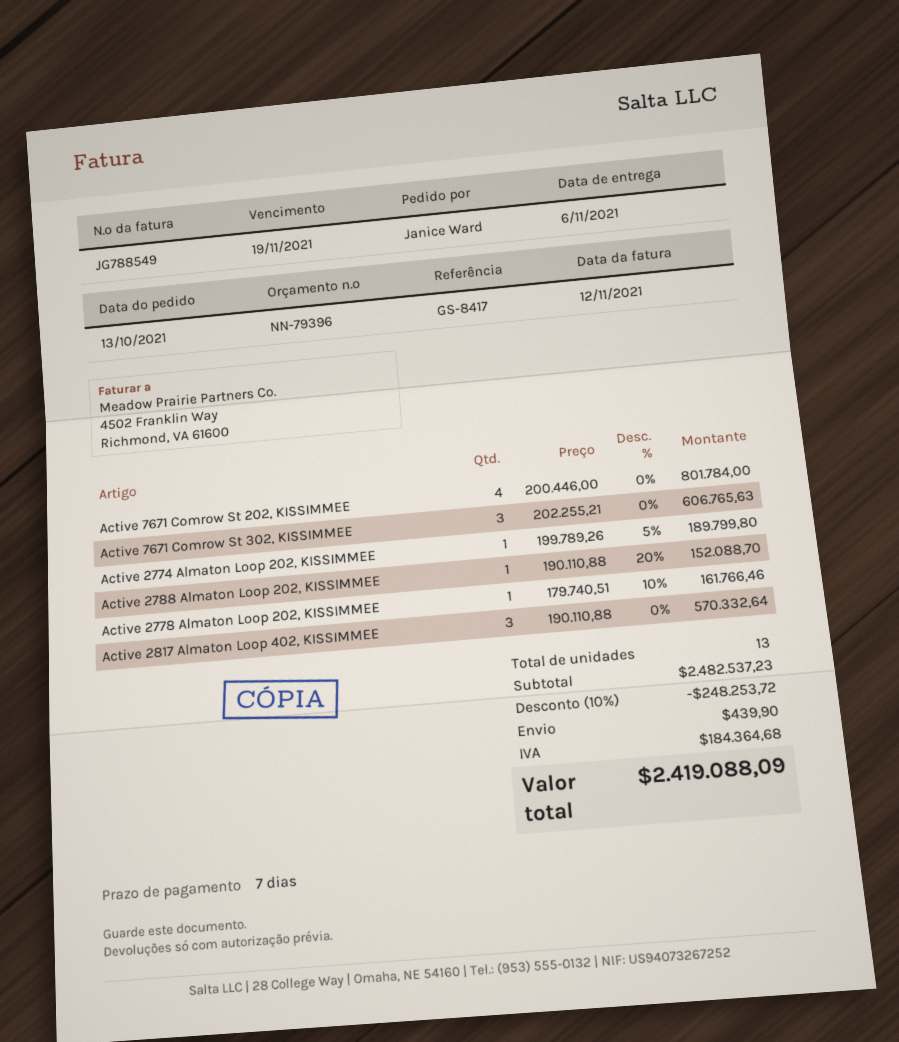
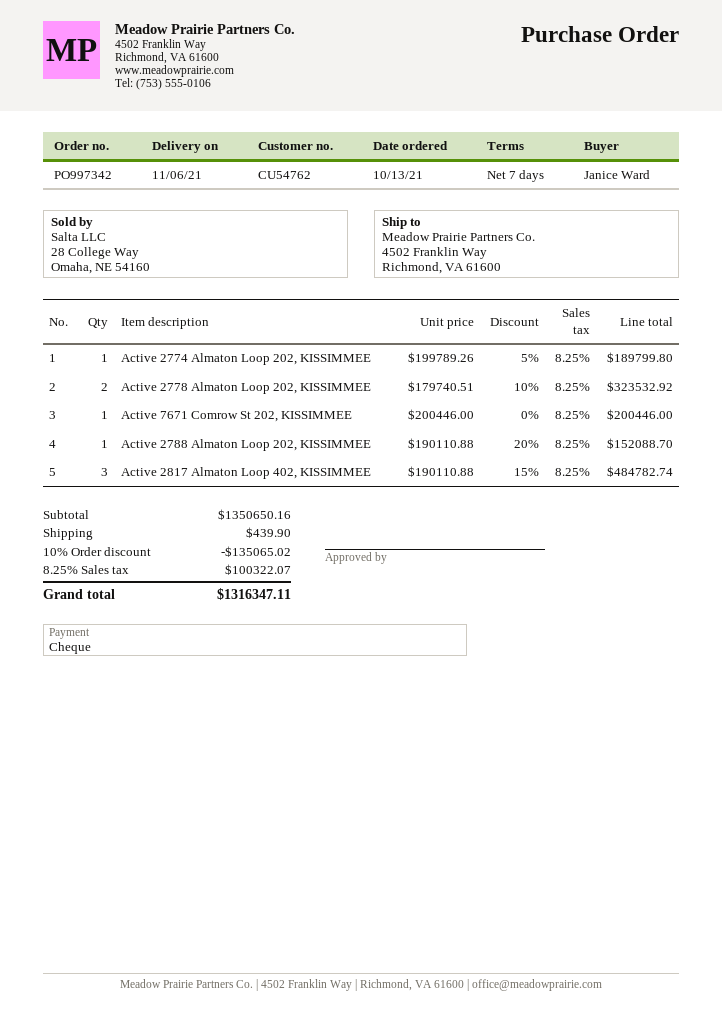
Active 7671 Comrow St 202, KISSIMMEE: 4 x 200446.00 = 801784.00 -> 1 x 200446.00 = 200446.00
Active 7671 Comrow St 302, KISSIMMEE: 3 x 202255.21 = 606765.63 -> none
Active 2778 Almaton Loop 202, KISSIMMEE: 1 x 179740.51 - 10% = 161766.46 -> 2 x 179740.51 - 10% = 323532.92
Active 2817 Almaton Loop 402, KISSIMMEE: 3 x 190110.88 = 570332.64 -> 3 x 190110.88 - 15% = 484782.74
subtotal: 2482537.23 -> 1350650.16
discount: 10% = 248253.72 -> 10% = 135065.02
tax: 184364.68 -> 100322.07
total: 2419088.09 -> 1316347.11

